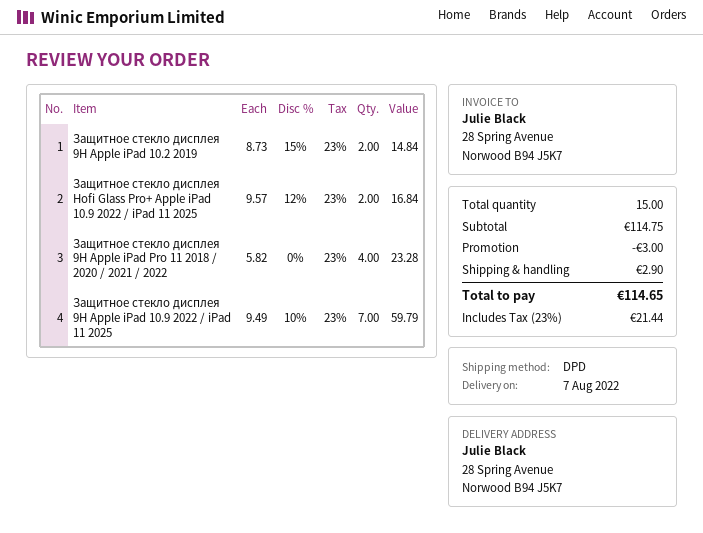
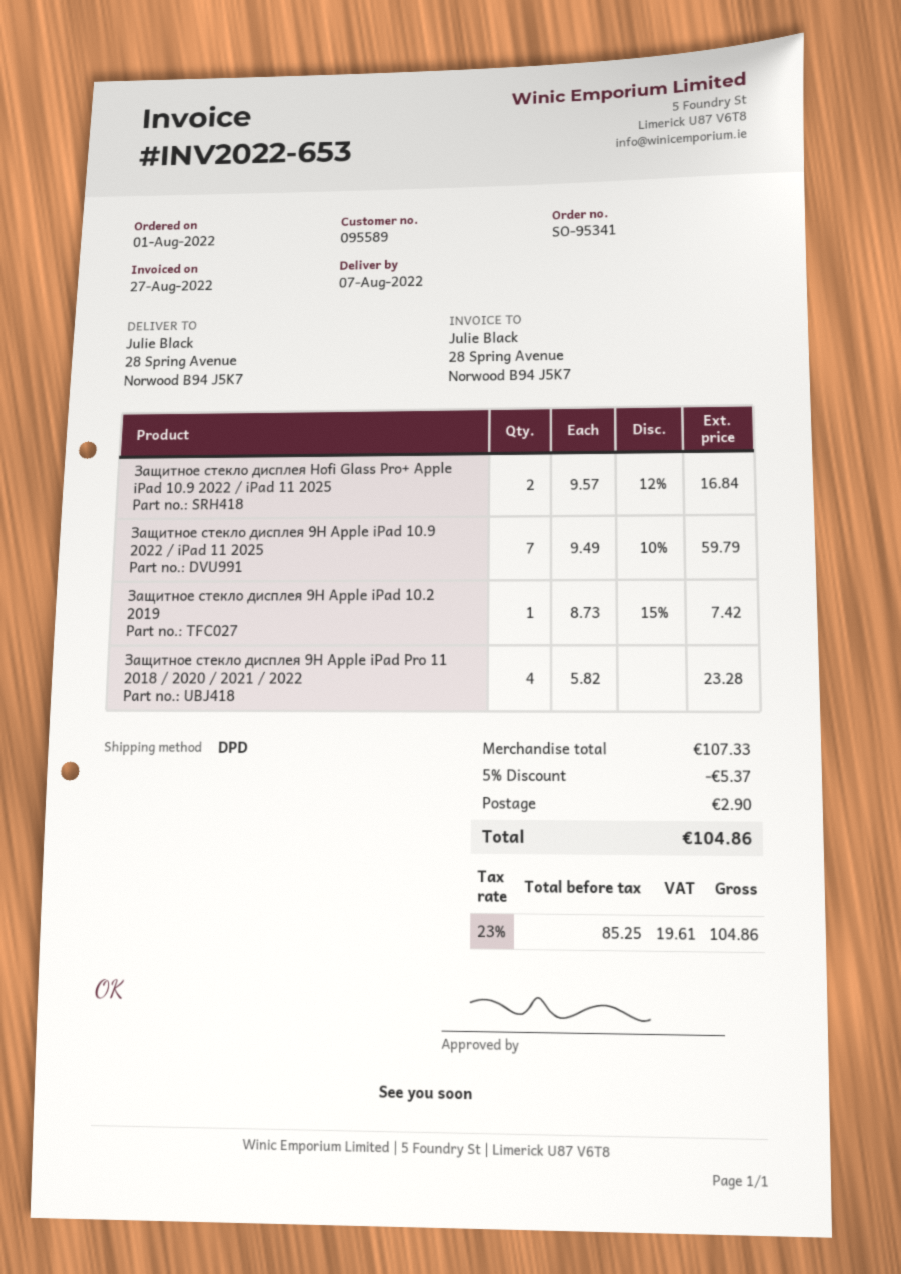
Защитное стекло дисплея 9H Apple iPad 10.2 2019: 2 x 8.73 - 15% = 14.84 -> 1 x 8.73 - 15% = 7.42
subtotal: 114.75 -> 107.33
discount: 3.00 -> 5.37
tax: 23% = 21.44 -> 23% = 19.61
total: 114.65 -> 104.86

